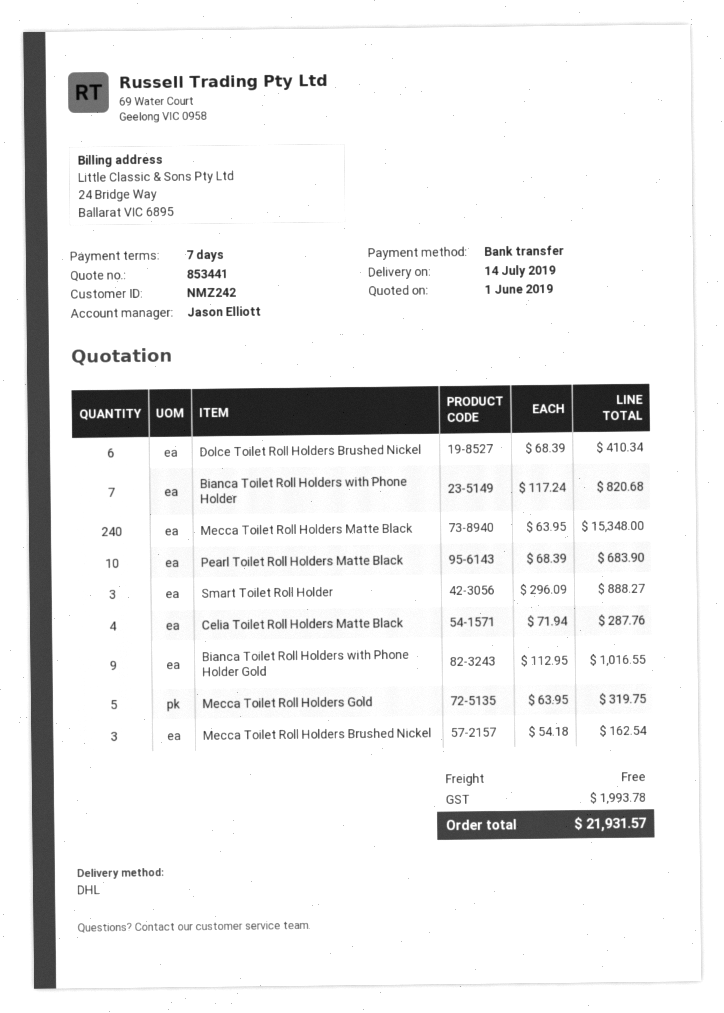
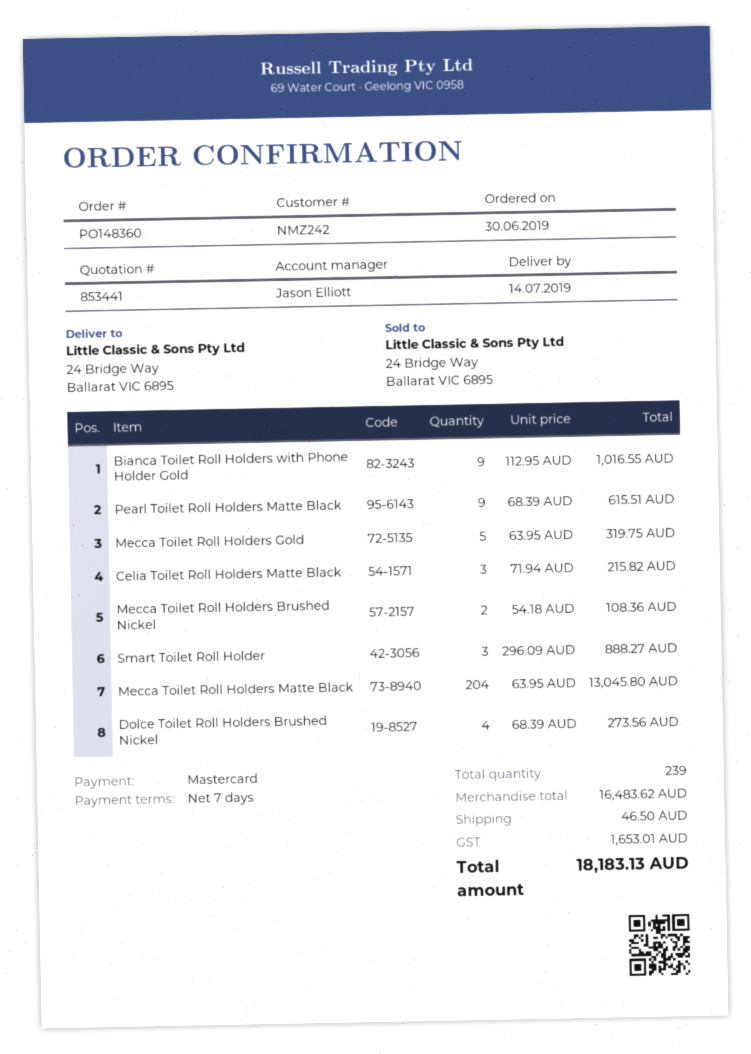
payment method: bank transfer -> Mastercard
Dolce Toilet Roll Holders Brushed Nickel: 6 x 68.39 = 410.34 -> 4 x 68.39 = 273.56
Bianca Toilet Roll Holders with Phone Holder: 7 x 117.24 = 820.68 -> none
Mecca Toilet Roll Holders Matte Black: 240 x 63.95 = 15348.00 -> 204 x 63.95 = 13045.80
Pearl Toilet Roll Holders Matte Black: 10 x 68.39 = 683.90 -> 9 x 68.39 = 615.51
Celia Toilet Roll Holders Matte Black: 4 x 71.94 = 287.76 -> 3 x 71.94 = 215.82
Mecca Toilet Roll Holders Brushed Nickel: 3 x 54.18 = 162.54 -> 2 x 54.18 = 108.36
shipping: 0.00 -> 46.50
tax: 1993.78 -> 1653.01
total: 21931.57 -> 18183.13

